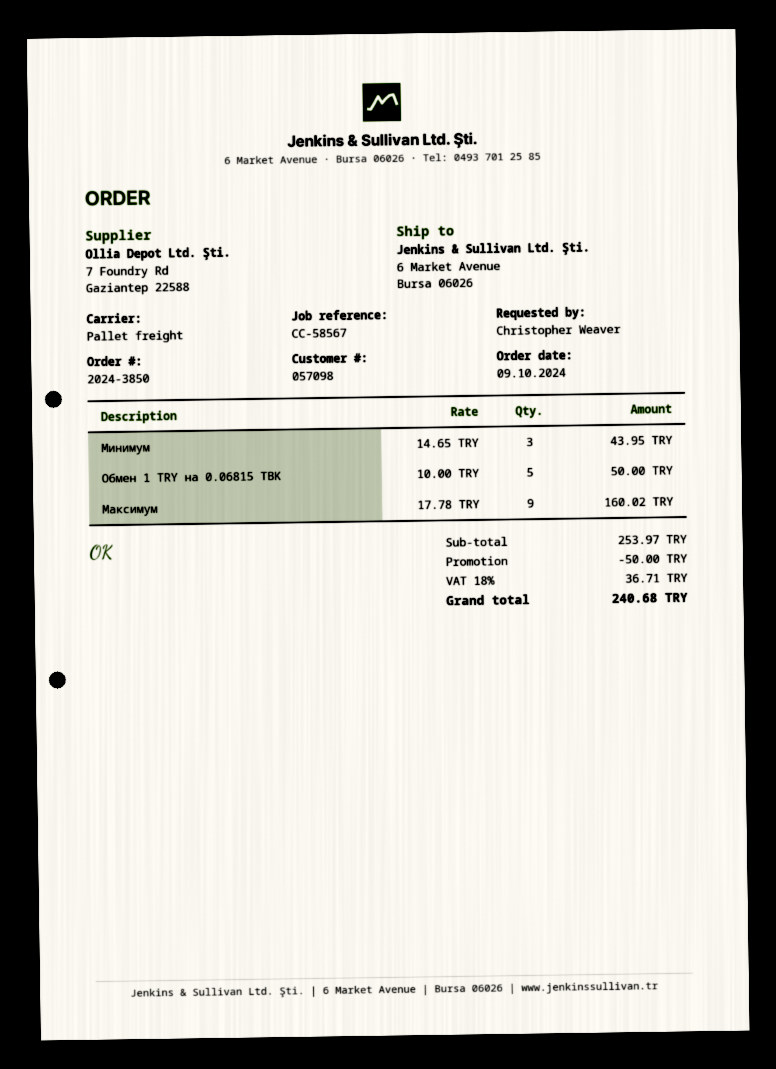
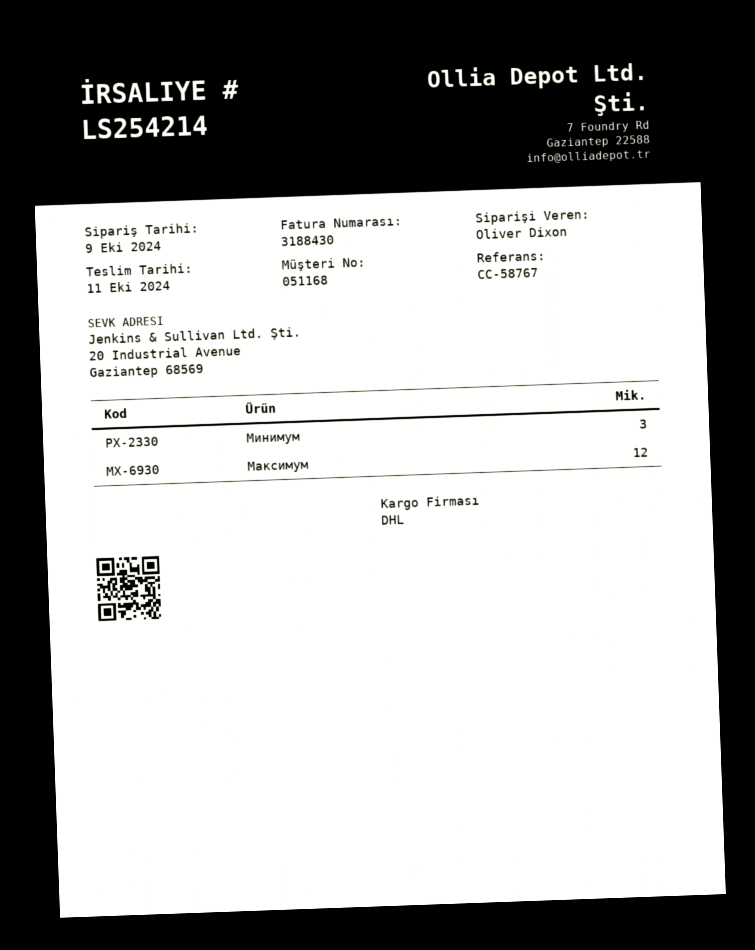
customer number: 057098 -> 051168
reference: CC-58567 -> CC-58767
ordered by: Christopher Weaver -> Oliver Dixon
shipping method: pallet freight -> DHL
ship to: 6 Market Avenue, Bursa 06026 -> 20 Industrial Avenue, Gaziantep 68569
Обмен 1 TRY на 0.06815 TBK: 5 -> none
Максимум: 9 -> 12

